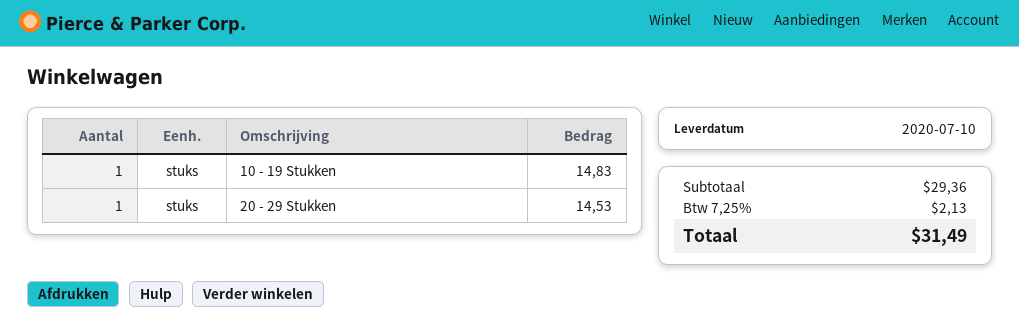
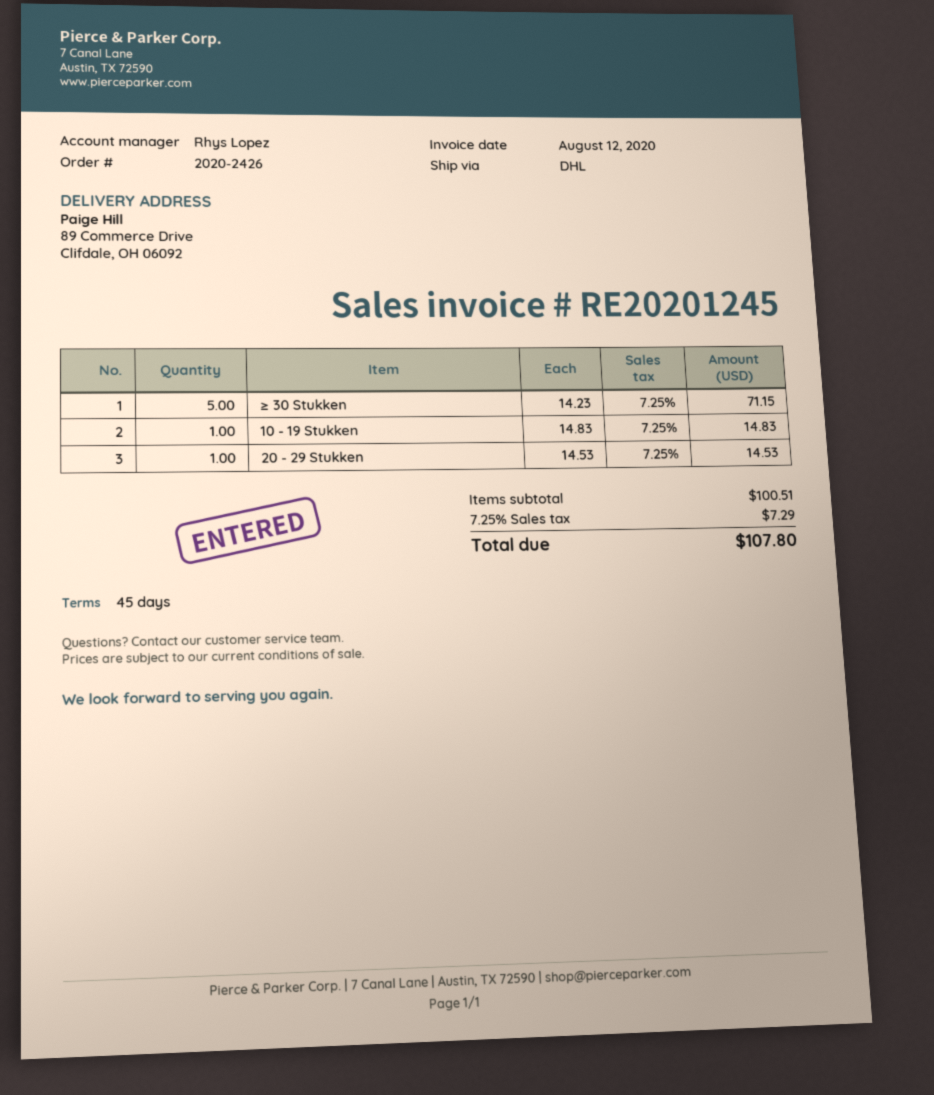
≥ 30 Stukken: none -> 5 for 71.15
subtotal: 29.36 -> 100.51
tax: 7.25% = 2.13 -> 7.25% = 7.29
total: 31.49 -> 107.80

